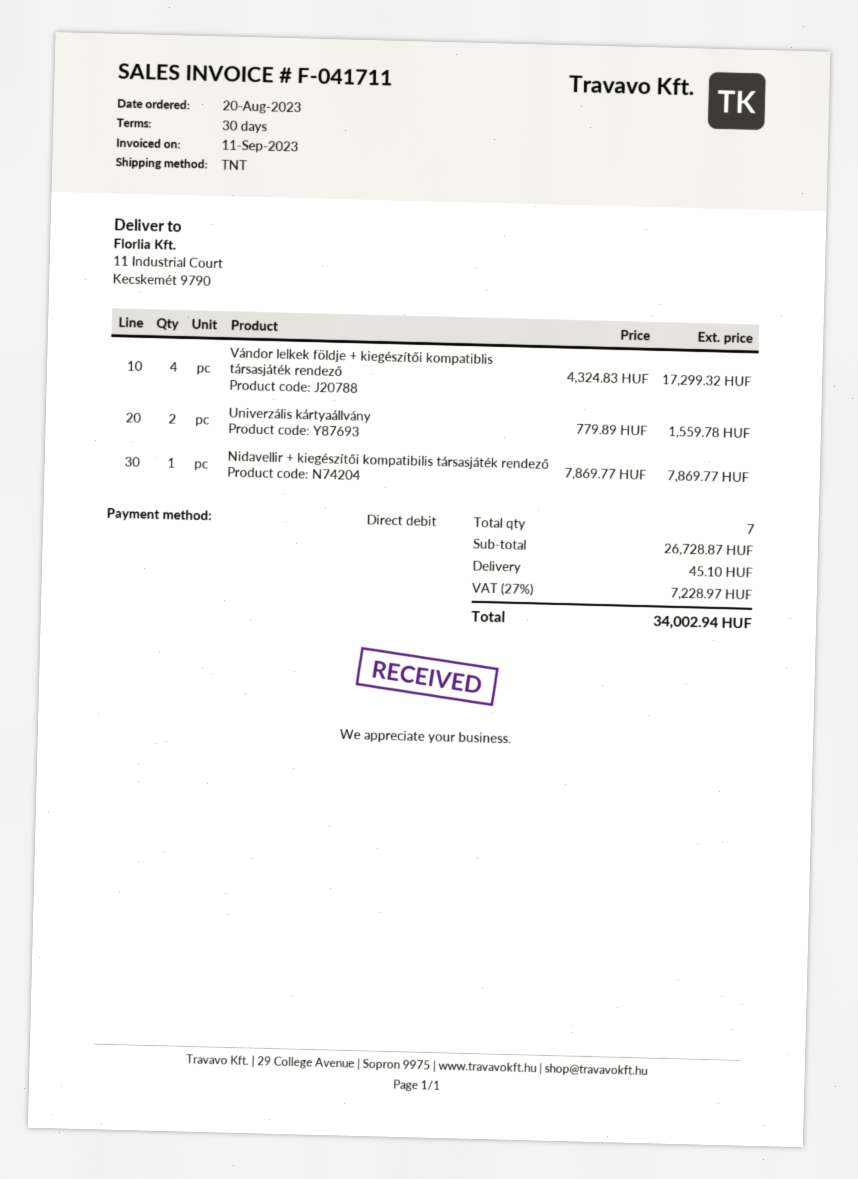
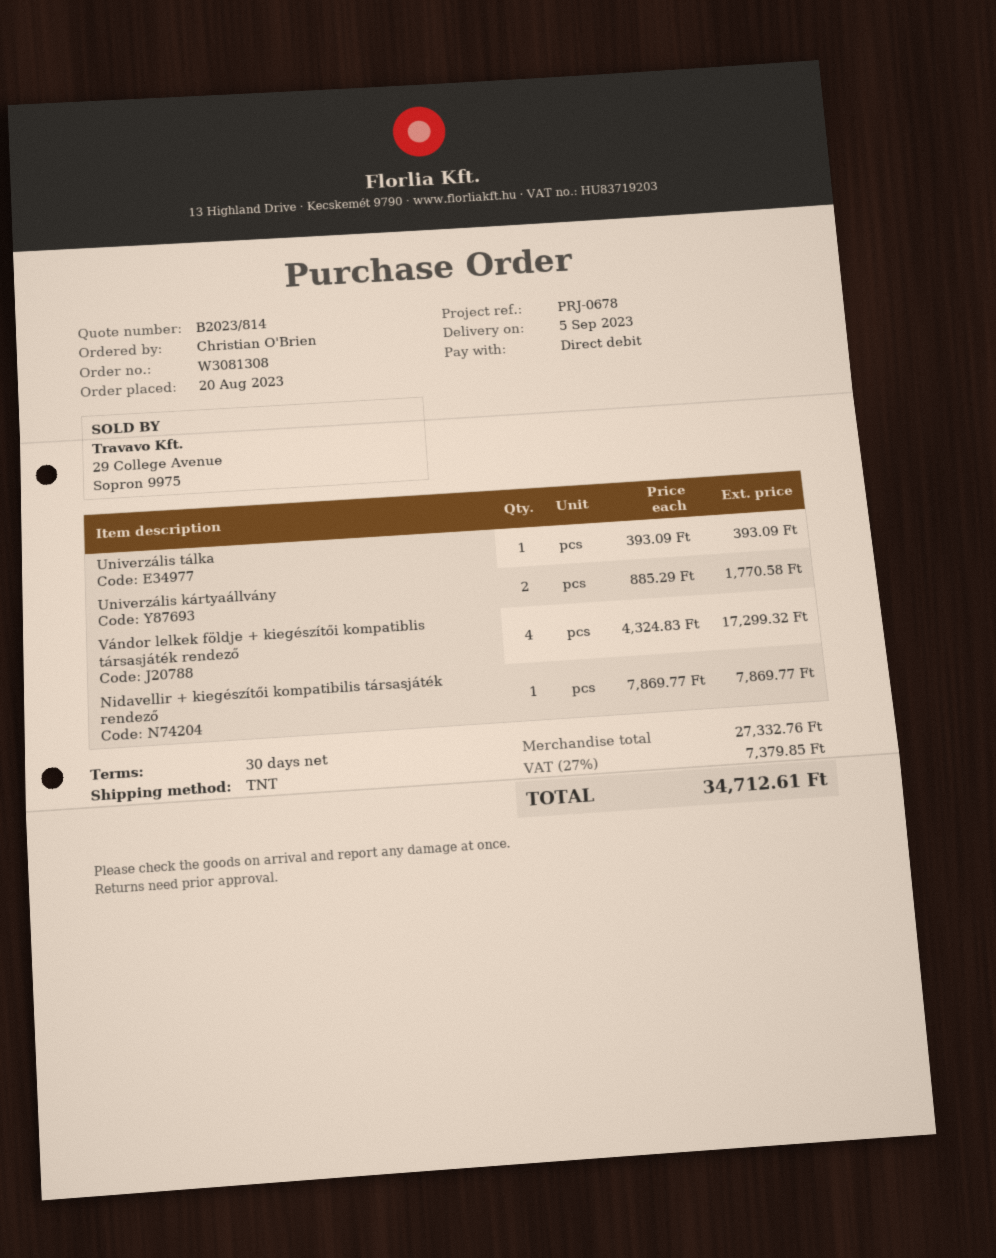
Univerzális kártyaállvány: 2 x 779.89 = 1559.78 -> 2 x 885.29 = 1770.58
Univerzális tálka: none -> 1 x 393.09 = 393.09
subtotal: 26728.87 -> 27332.76
shipping: 45.10 -> none
tax: 27% = 7228.97 -> 27% = 7379.85
total: 34002.94 -> 34712.61

